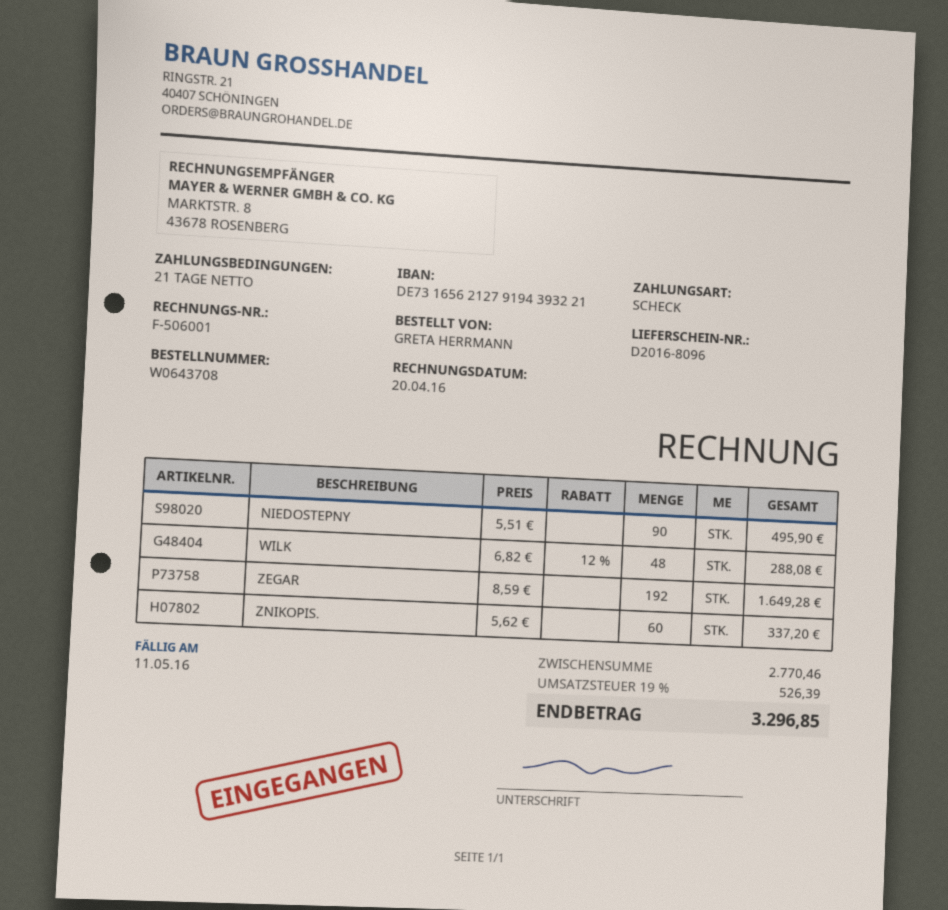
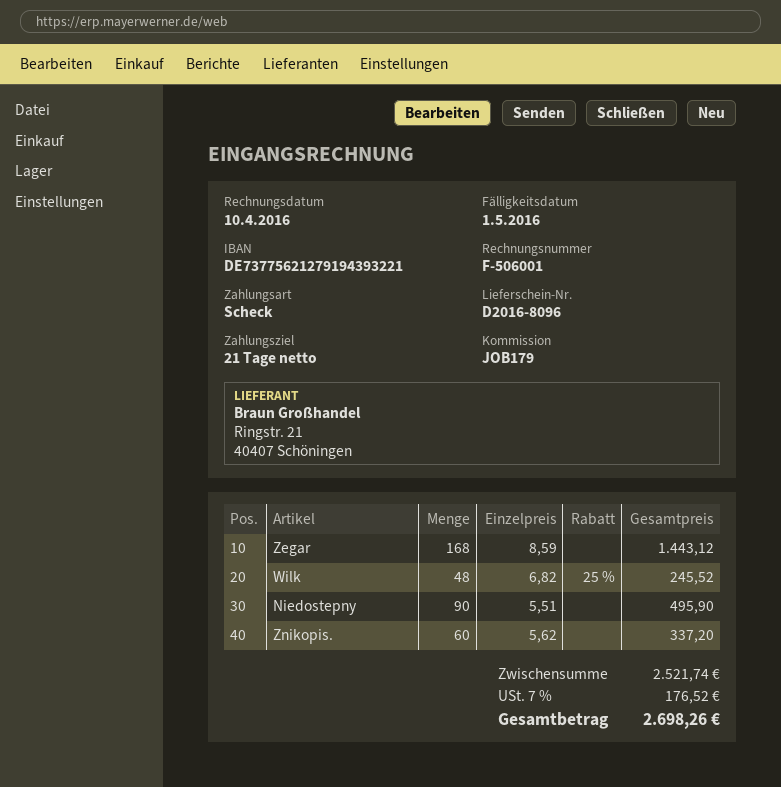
invoice date: 2016-04-20 -> 2016-04-10
due date: 2016-05-11 -> 2016-05-01
bank account: DE73165621279194393221 -> DE73775621279194393221
WILK: 48 x 6.82 - 12% = 288.08 -> 48 x 6.82 - 25% = 245.52
ZEGAR: 192 x 8.59 = 1649.28 -> 168 x 8.59 = 1443.12
subtotal: 2770.46 -> 2521.74
tax: 19% = 526.39 -> 7% = 176.52
total: 3296.85 -> 2698.26

